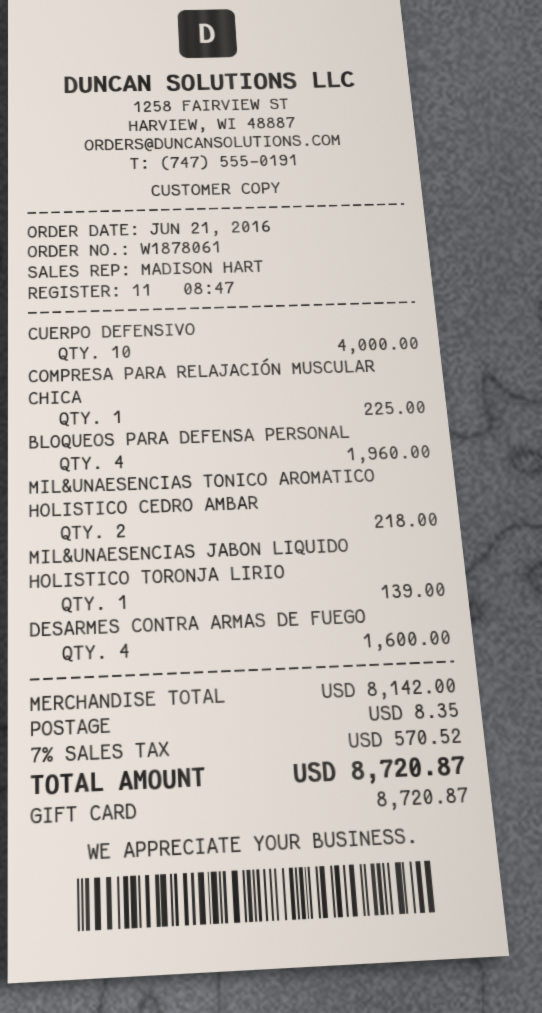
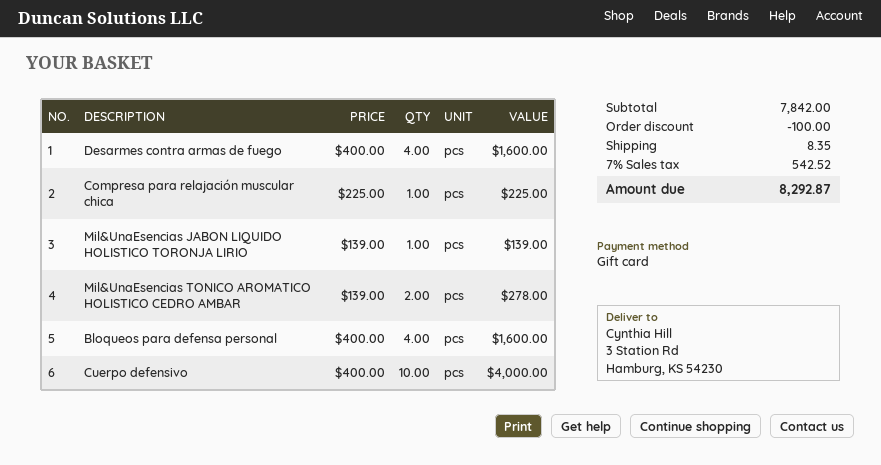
BLOQUEOS PARA DEFENSA PERSONAL: 4 for 1960.00 -> 4 for 1600.00
MIL&UNAESENCIAS TONICO AROMATICO HOLISTICO CEDRO AMBAR: 2 for 218.00 -> 2 for 278.00
subtotal: 8142.00 -> 7842.00
discount: none -> 100.00
tax: 7% = 570.52 -> 7% = 542.52
total: 8720.87 -> 8292.87

